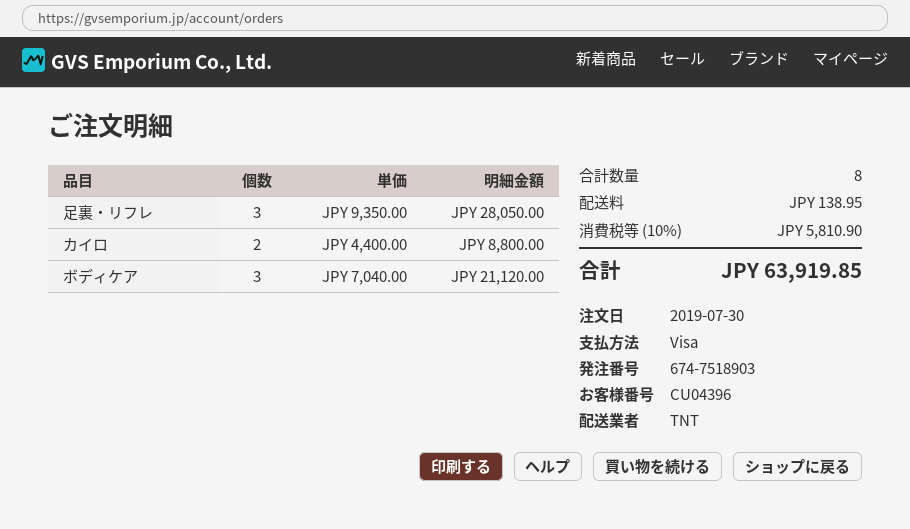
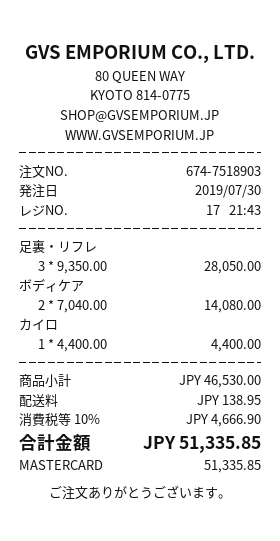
payment method: Visa -> Mastercard
カイロ: 2 x 4400.00 = 8800.00 -> 1 x 4400.00 = 4400.00
ボディケア: 3 x 7040.00 = 21120.00 -> 2 x 7040.00 = 14080.00
tax: 10% = 5810.90 -> 10% = 4666.90
total: 63919.85 -> 51335.85

